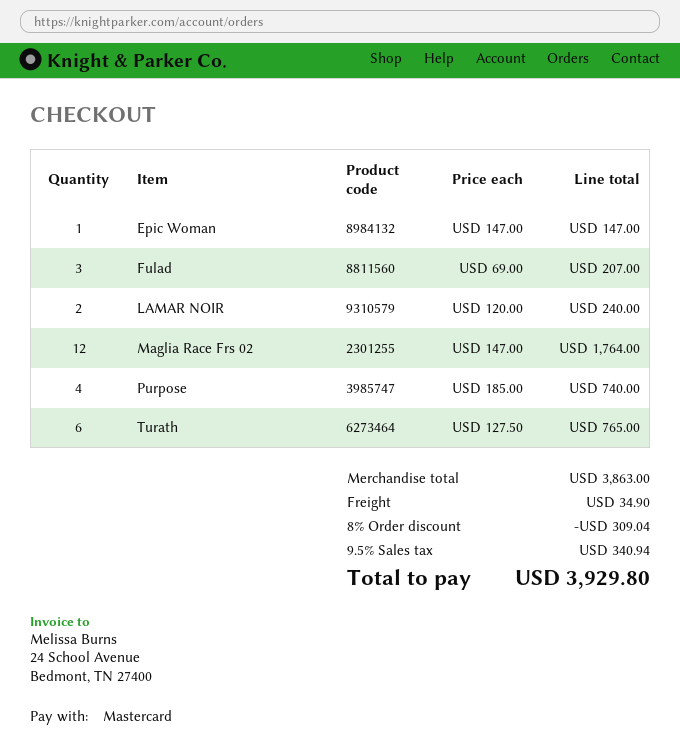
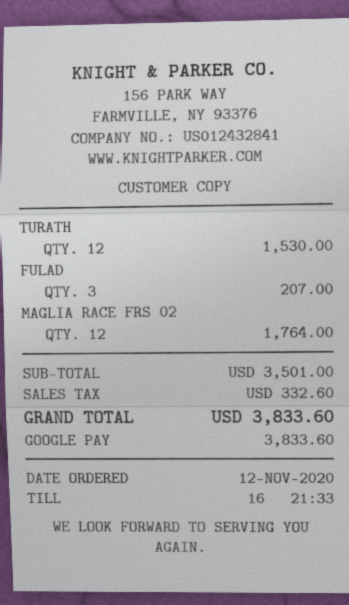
payment method: Mastercard -> Google Pay
Epic Woman: 1 for 147.00 -> none
LAMAR NOIR: 2 for 240.00 -> none
Purpose: 4 for 740.00 -> none
Turath: 6 for 765.00 -> 12 for 1530.00
subtotal: 3863.00 -> 3501.00
discount: 8% = 309.04 -> none
shipping: 34.90 -> none
tax: 340.94 -> 332.60
total: 3929.80 -> 3833.60

